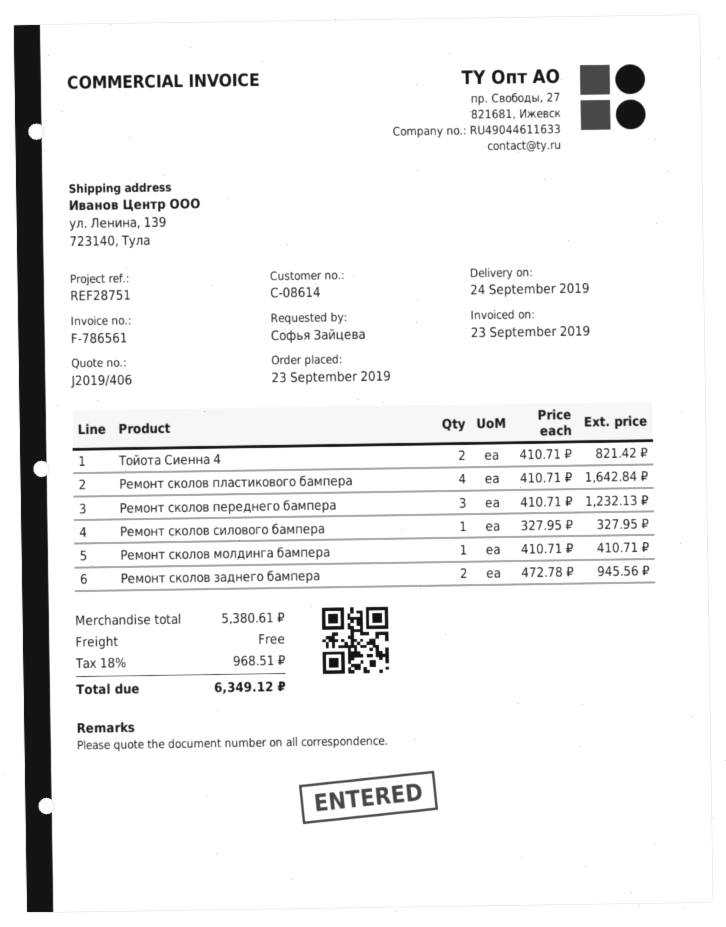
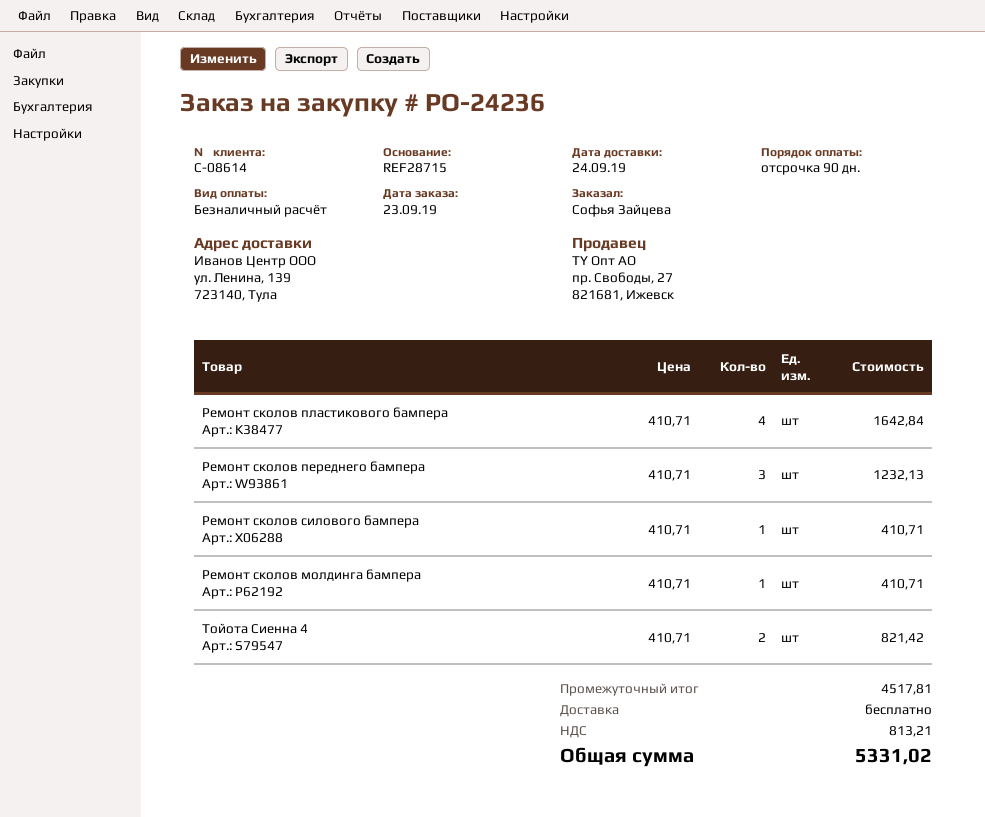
reference: REF28751 -> REF28715
Ремонт сколов силового бампера: 1 x 327.95 = 327.95 -> 1 x 410.71 = 410.71
Ремонт сколов заднего бампера: 2 x 472.78 = 945.56 -> none
subtotal: 5380.61 -> 4517.81
tax: 968.51 -> 813.21
total: 6349.12 -> 5331.02

